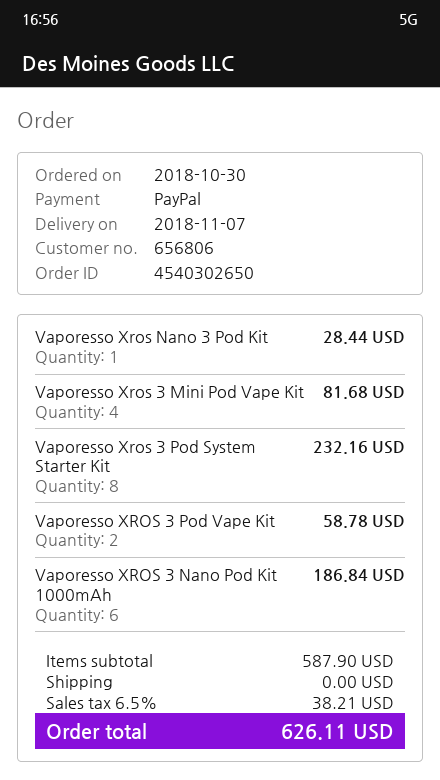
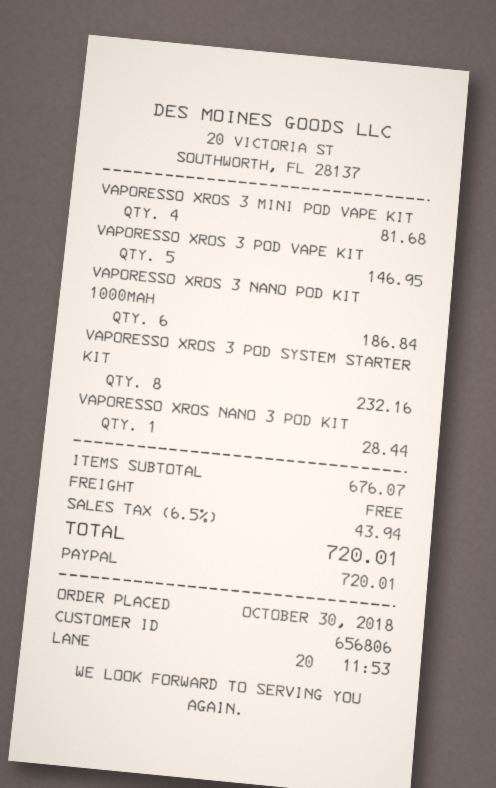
Vaporesso XROS 3 Pod Vape Kit: 2 for 58.78 -> 5 for 146.95
subtotal: 587.90 -> 676.07
tax: 6.5% = 38.21 -> 6.5% = 43.94
total: 626.11 -> 720.01

